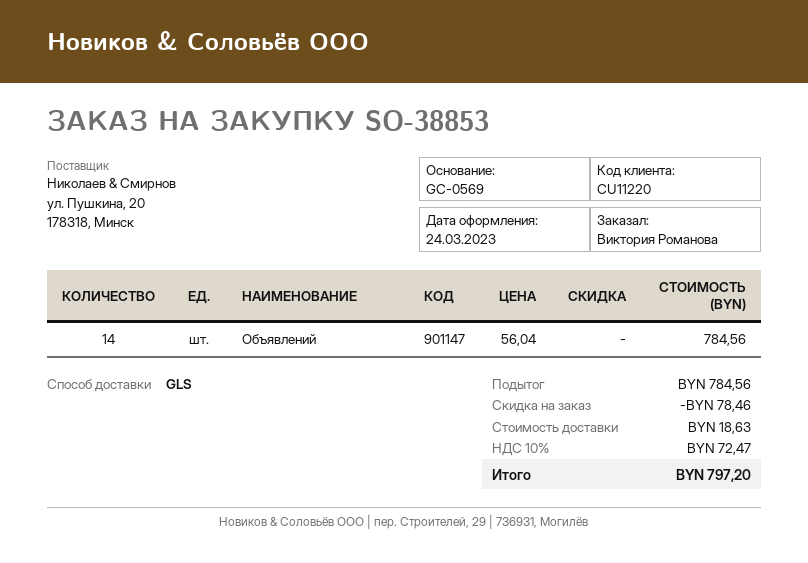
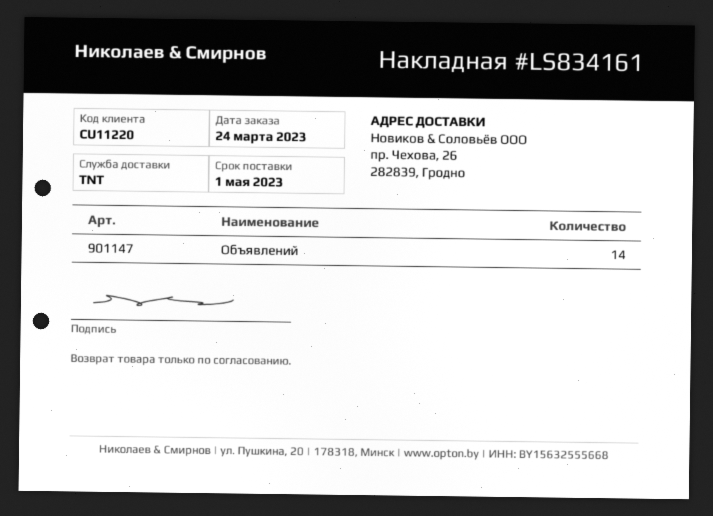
shipping method: GLS -> TNT

